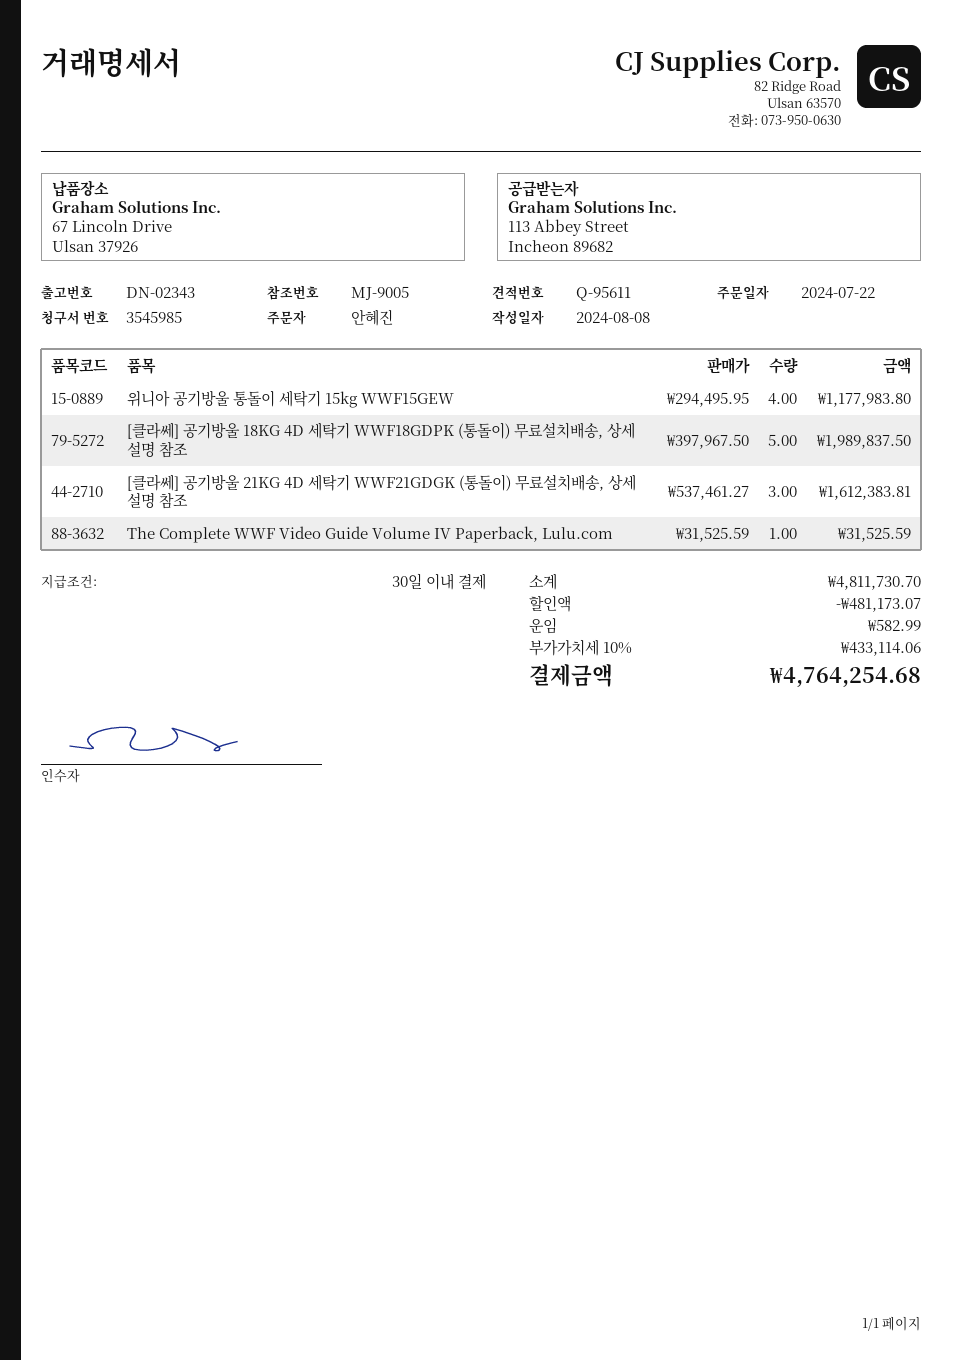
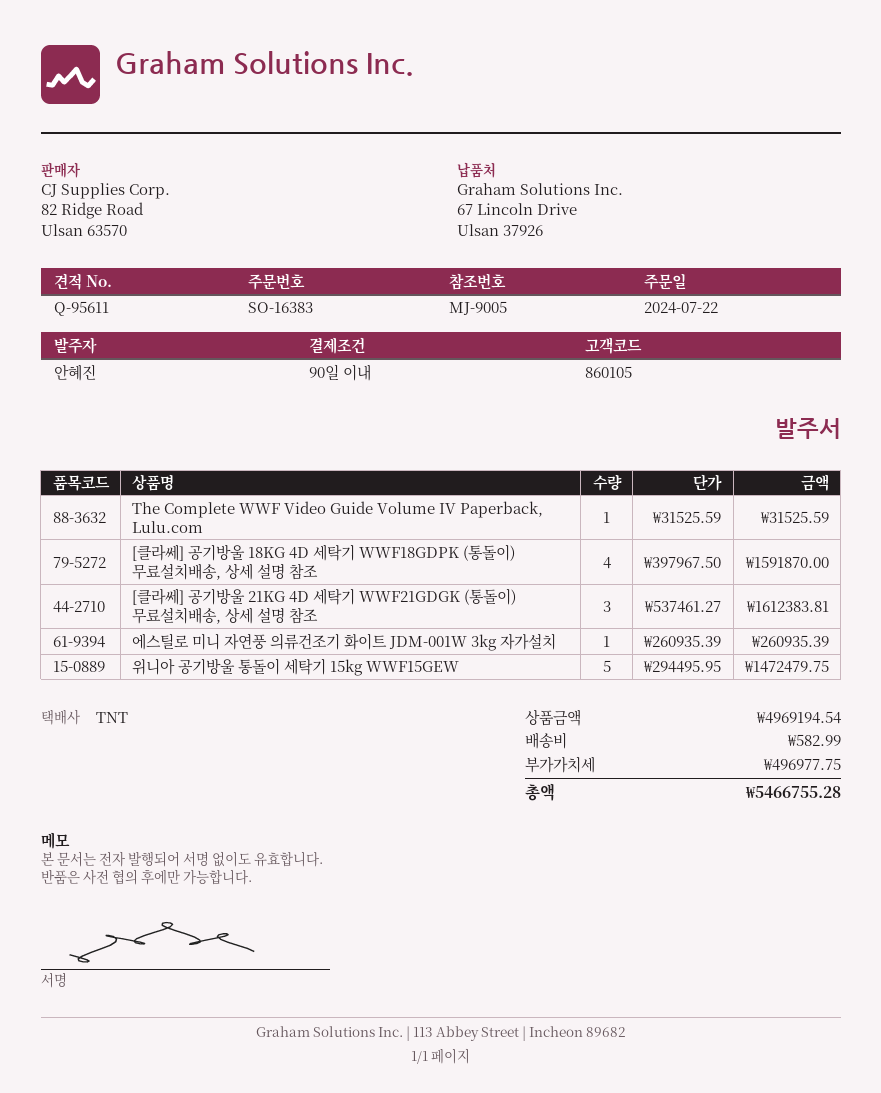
payment terms: 30 days -> 90 days
위니아 공기방울 통돌이 세탁기 15kg WWF15GEW: 4 x 294495.95 = 1177983.80 -> 5 x 294495.95 = 1472479.75
[클라쎄] 공기방울 18KG 4D 세탁기 WWF18GDPK (통돌이) 무료설치배송, 상세 설명 참조: 5 x 397967.50 = 1989837.50 -> 4 x 397967.50 = 1591870.00
에스틸로 미니 자연풍 의류건조기 화이트 JDM-001W 3kg 자가설치: none -> 1 x 260935.39 = 260935.39
subtotal: 4811730.70 -> 4969194.54
discount: 481173.07 -> none
tax: 433114.06 -> 496977.75
total: 4764254.68 -> 5466755.28

